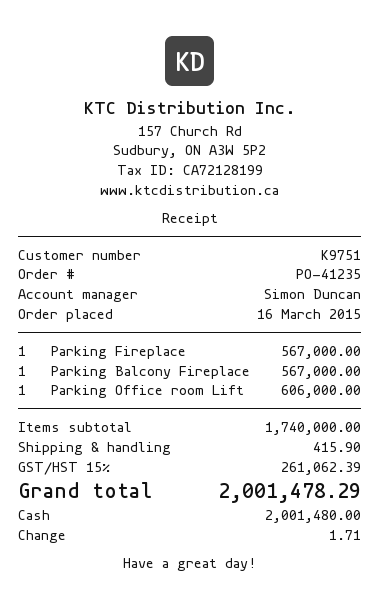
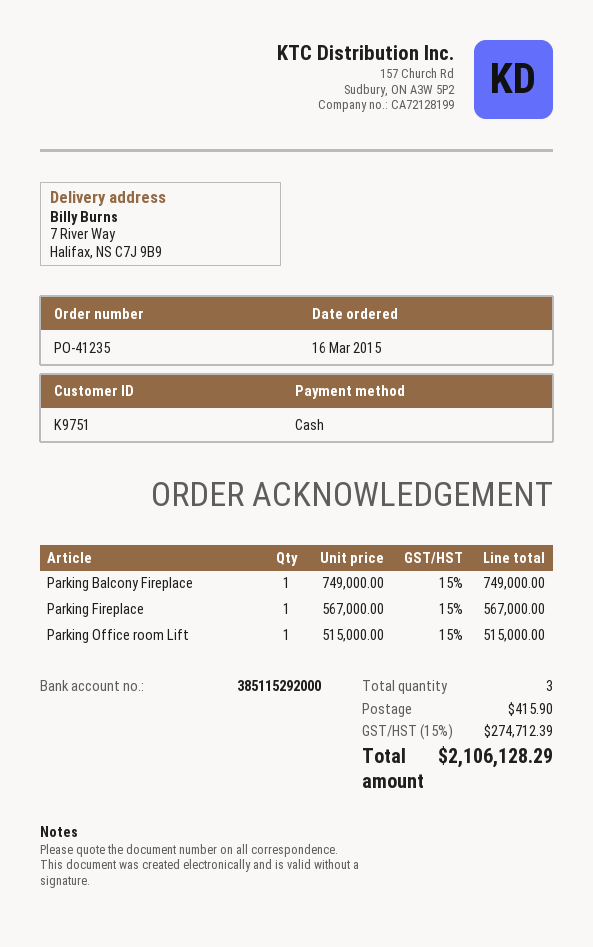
Parking Balcony Fireplace: 1 x 567000.00 = 567000.00 -> 1 x 749000.00 = 749000.00
Parking Office room Lift: 1 x 606000.00 = 606000.00 -> 1 x 515000.00 = 515000.00
tax: 15% = 261062.39 -> 15% = 274712.39
total: 2001478.29 -> 2106128.29

